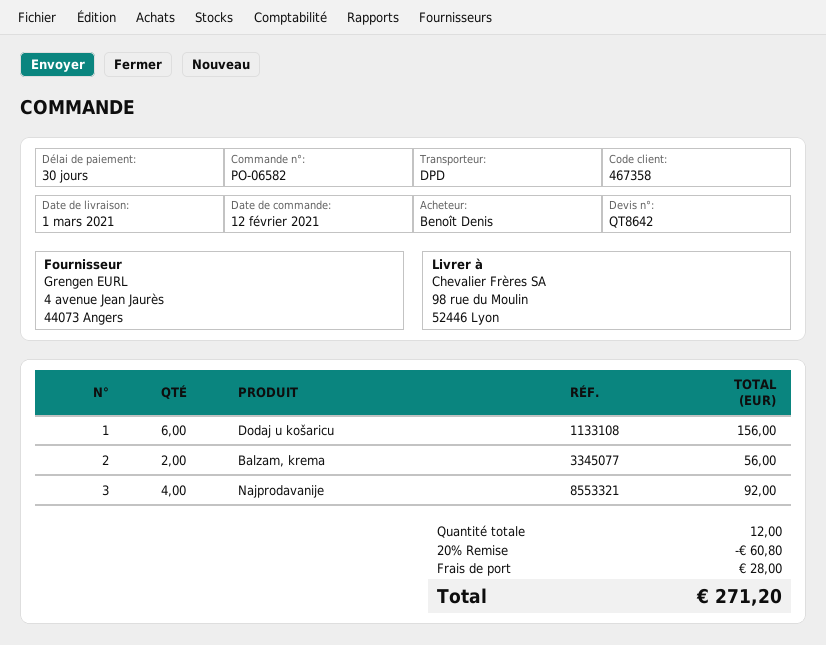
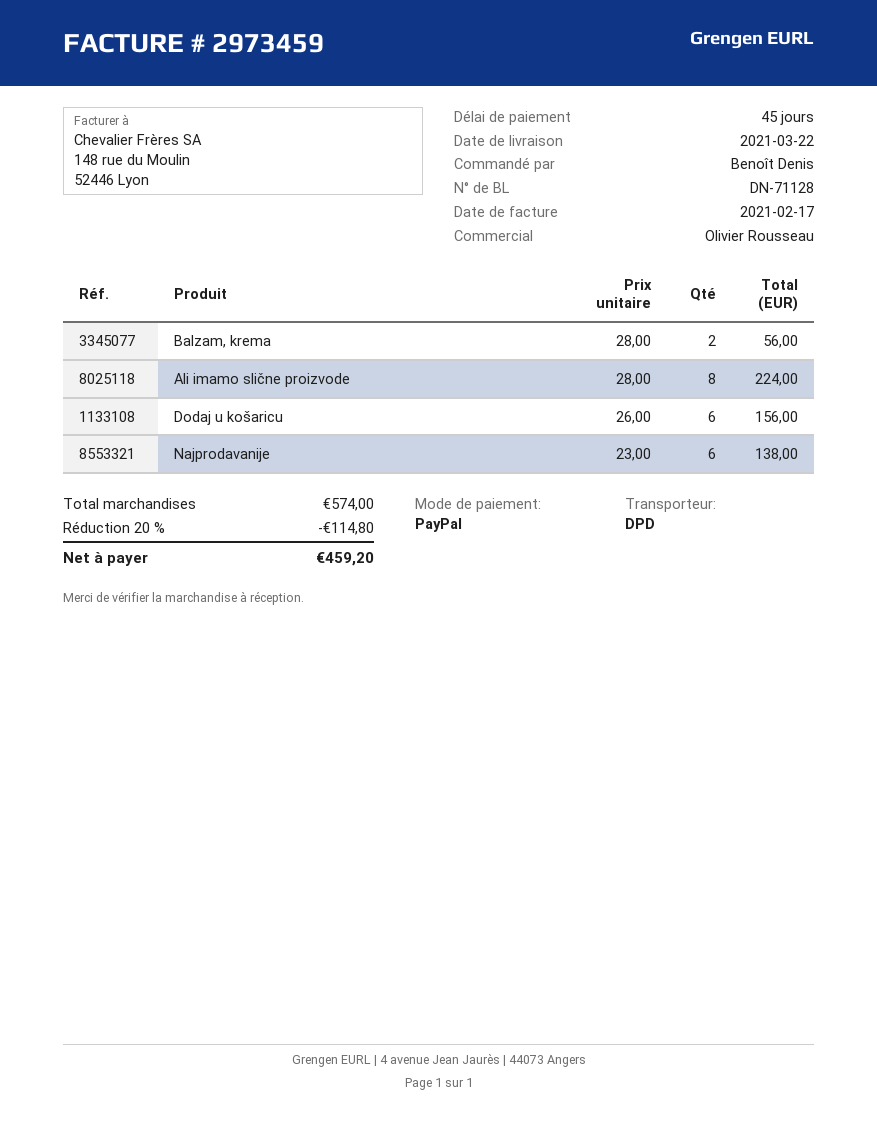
delivery date: 2021-03-01 -> 2021-03-22
payment terms: 30 days -> 45 days
Najprodavanije: 4 for 92.00 -> 6 for 138.00
Ali imamo slične proizvode: none -> 8 for 224.00
discount: 20% = 60.80 -> 20% = 114.80
shipping: 28.00 -> none
total: 271.20 -> 459.20

